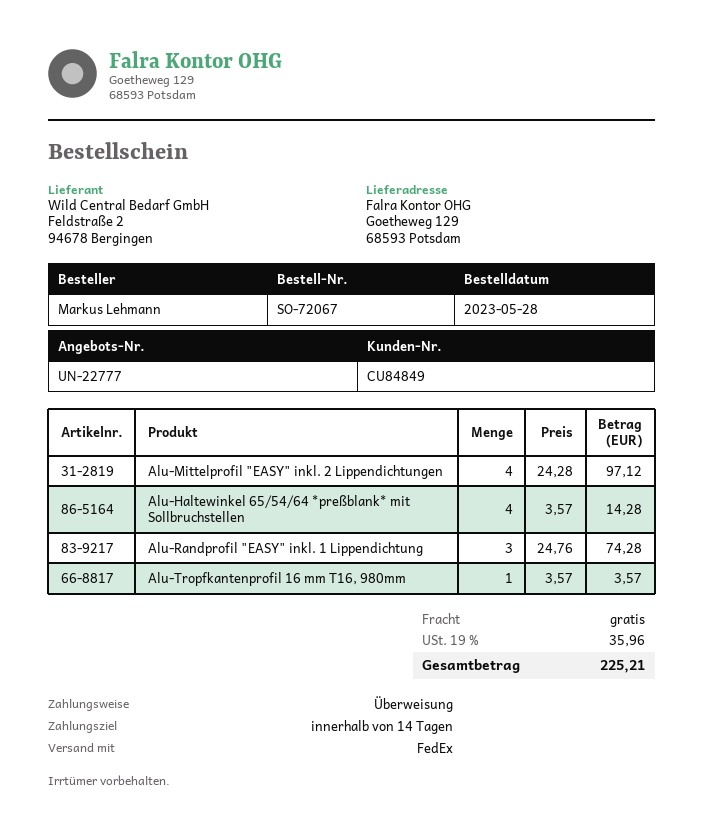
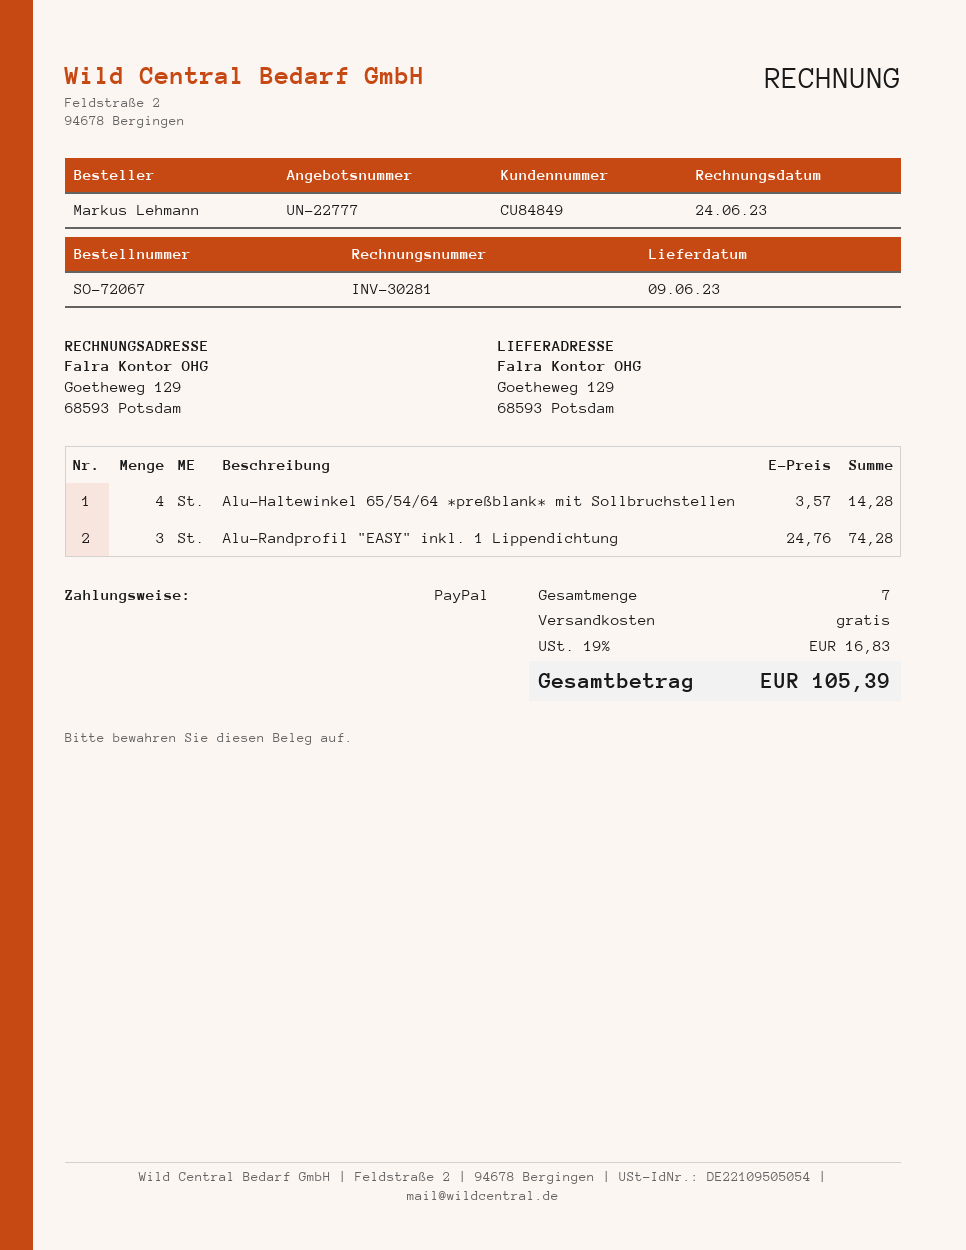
payment method: bank transfer -> PayPal
Alu-Mittelprofil "EASY" inkl. 2 Lippendichtungen: 4 x 24.28 = 97.12 -> none
Alu-Tropfkantenprofil 16 mm T16, 980mm: 1 x 3.57 = 3.57 -> none
tax: 19% = 35.96 -> 19% = 16.83
total: 225.21 -> 105.39

